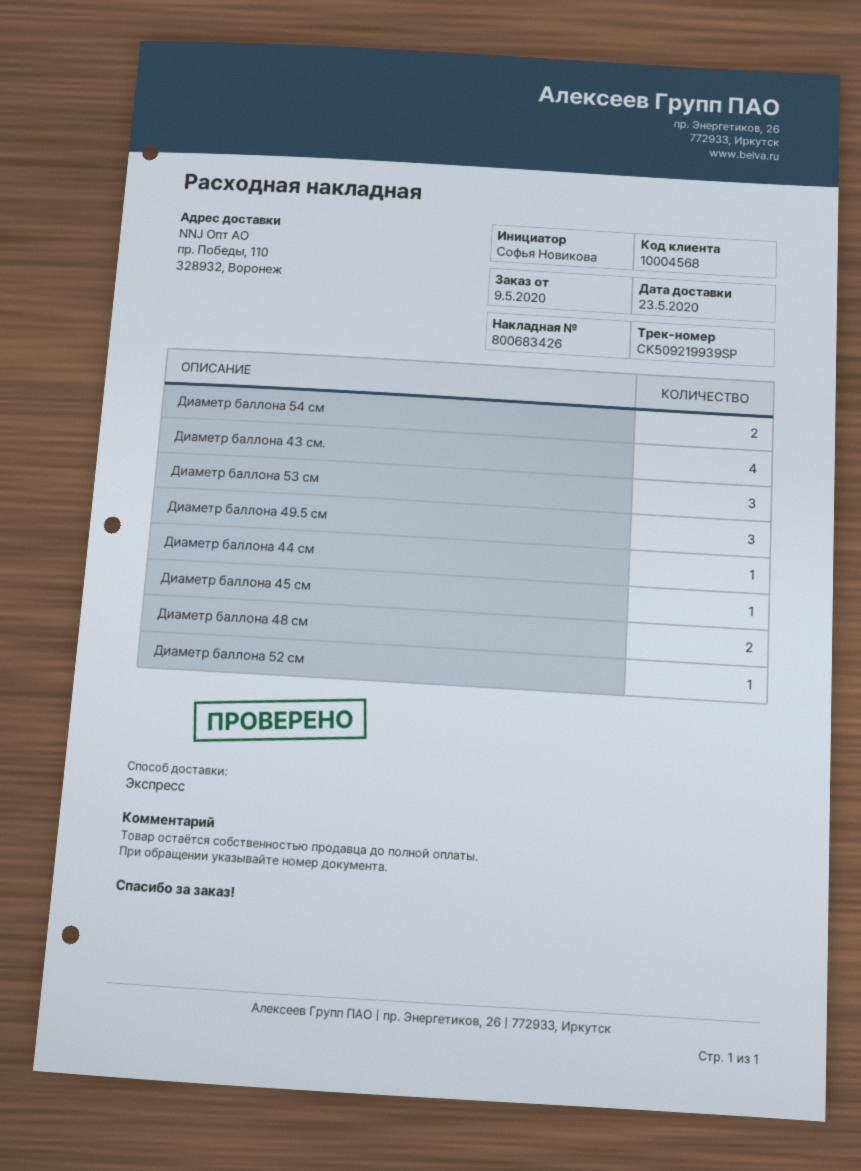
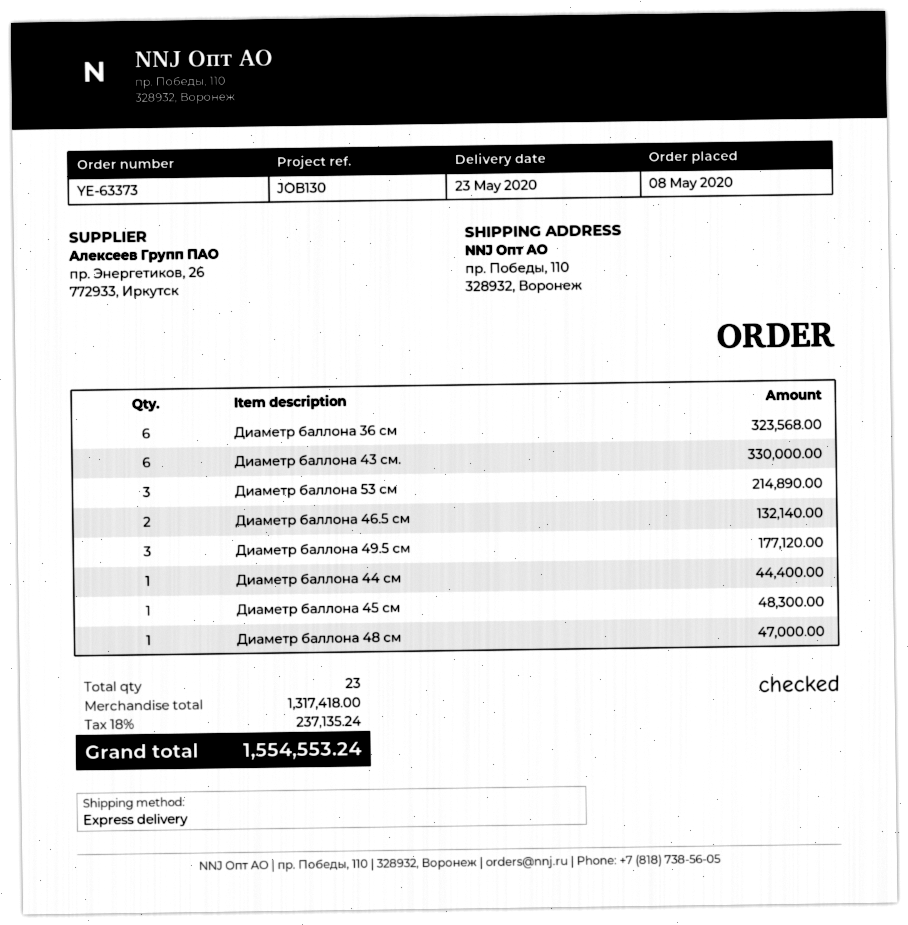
order date: 2020-05-09 -> 2020-05-08
Диаметр баллона 54 см: 2 -> none
Диаметр баллона 43 см.: 4 -> 6
Диаметр баллона 48 см: 2 -> 1
Диаметр баллона 52 см: 1 -> none
Диаметр баллона 36 см: none -> 6
Диаметр баллона 46.5 см: none -> 2

